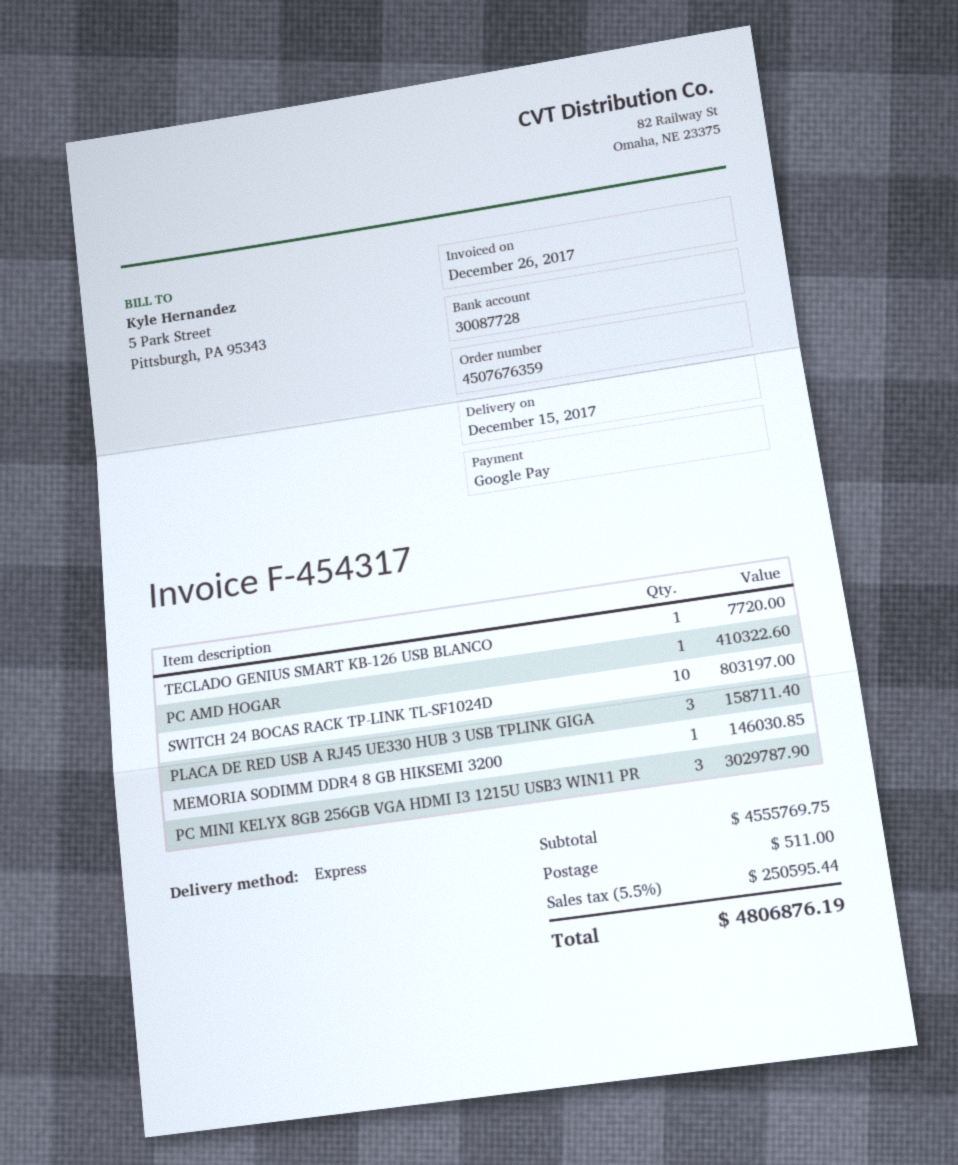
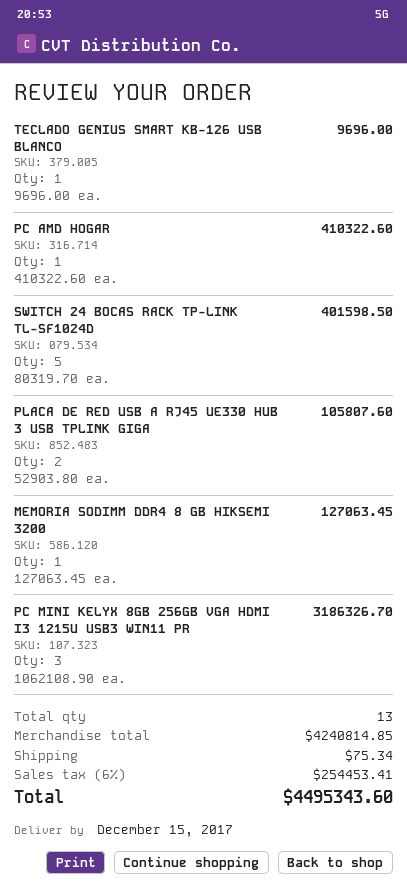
TECLADO GENIUS SMART KB-126 USB BLANCO: 1 for 7720.00 -> 1 for 9696.00
SWITCH 24 BOCAS RACK TP-LINK TL-SF1024D: 10 for 803197.00 -> 5 for 401598.50
PLACA DE RED USB A RJ45 UE330 HUB 3 USB TPLINK GIGA: 3 for 158711.40 -> 2 for 105807.60
MEMORIA SODIMM DDR4 8 GB HIKSEMI 3200: 1 for 146030.85 -> 1 for 127063.45
PC MINI KELYX 8GB 256GB VGA HDMI I3 1215U USB3 WIN11 PR: 3 for 3029787.90 -> 3 for 3186326.70
subtotal: 4555769.75 -> 4240814.85
shipping: 511.00 -> 75.34
tax: 5.5% = 250595.44 -> 6% = 254453.41
total: 4806876.19 -> 4495343.60

